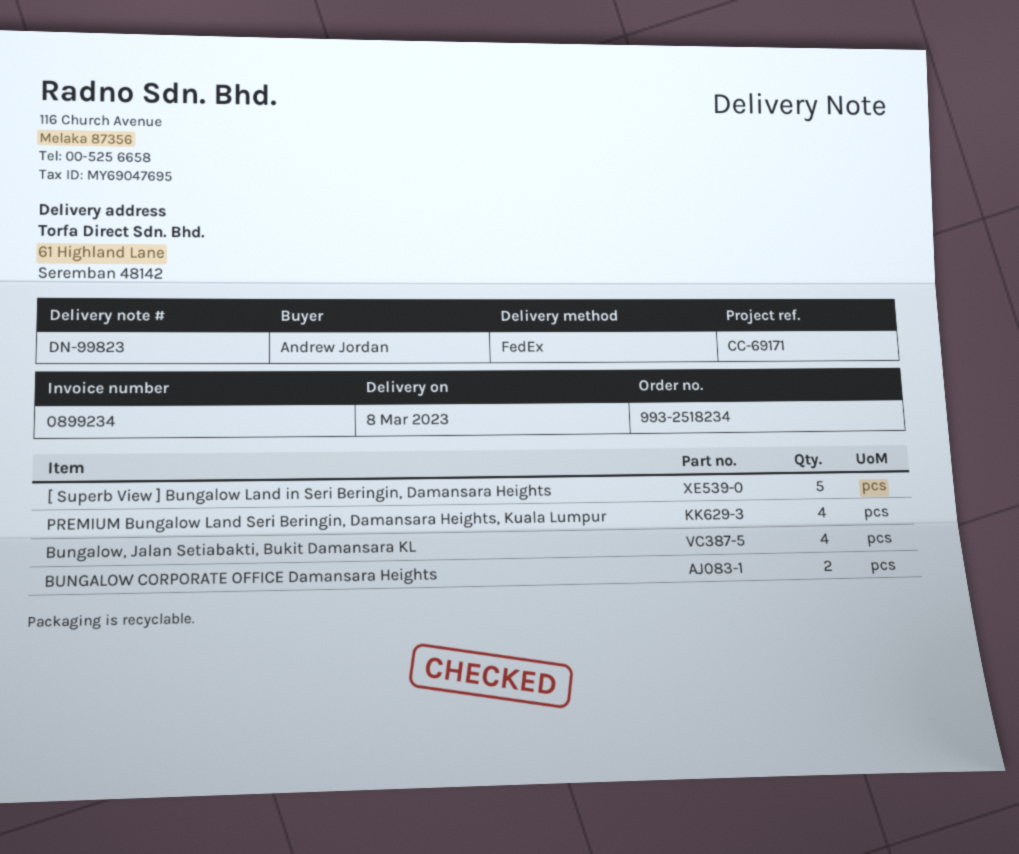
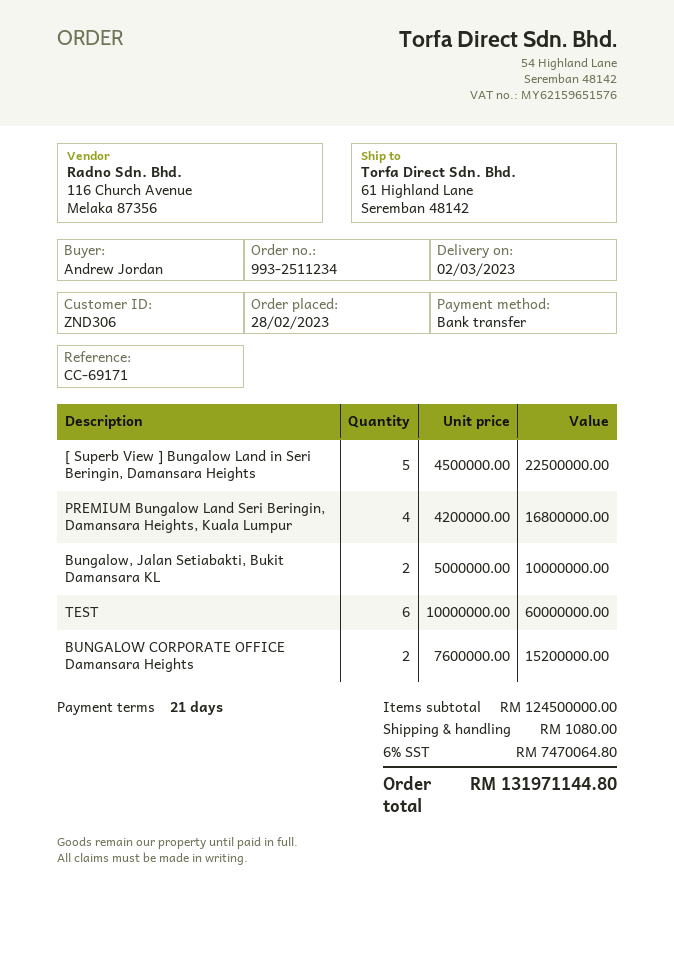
order number: 993-2518234 -> 993-2511234
delivery date: 2023-03-08 -> 2023-03-02
Bungalow, Jalan Setiabakti, Bukit Damansara KL: 4 -> 2
TEST: none -> 6

